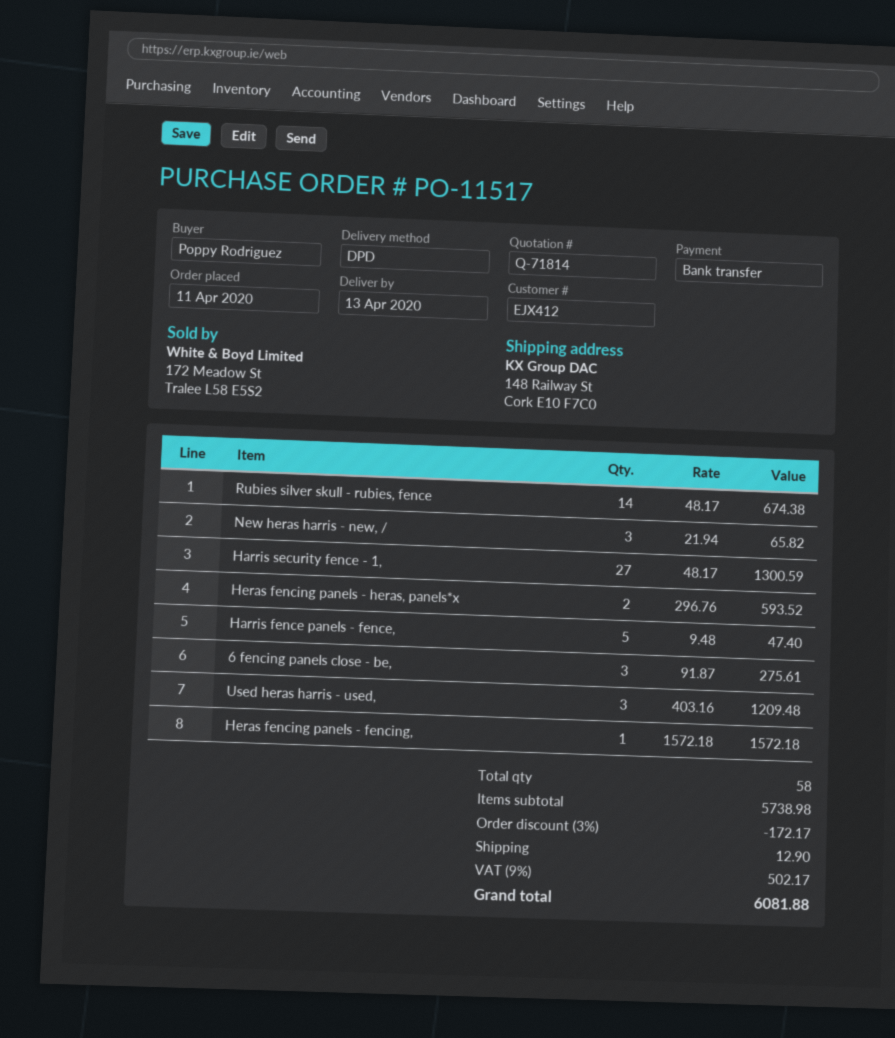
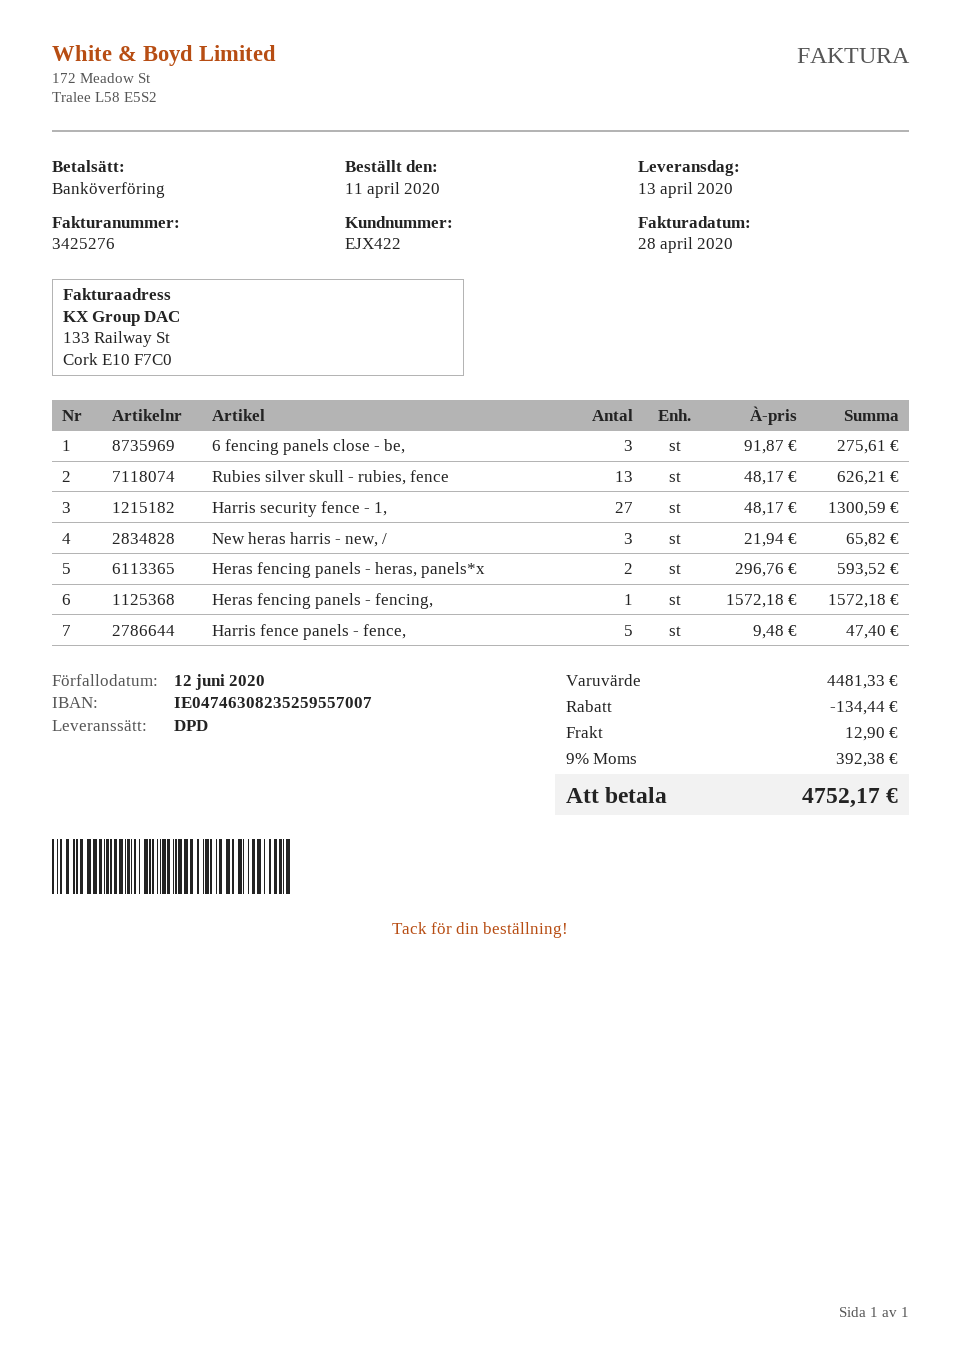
customer number: EJX412 -> EJX422
Rubies silver skull - rubies, fence: 14 x 48.17 = 674.38 -> 13 x 48.17 = 626.21
Used heras harris - used,: 3 x 403.16 = 1209.48 -> none
subtotal: 5738.98 -> 4481.33
discount: 172.17 -> 134.44
tax: 9% = 502.17 -> 9% = 392.38
total: 6081.88 -> 4752.17

